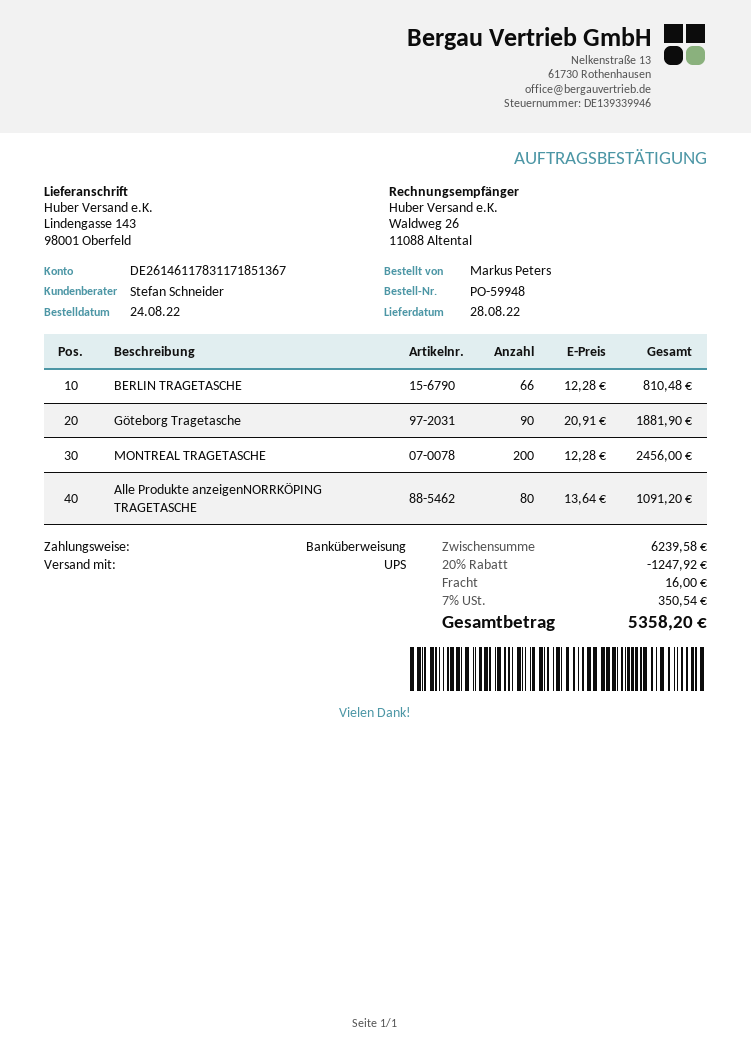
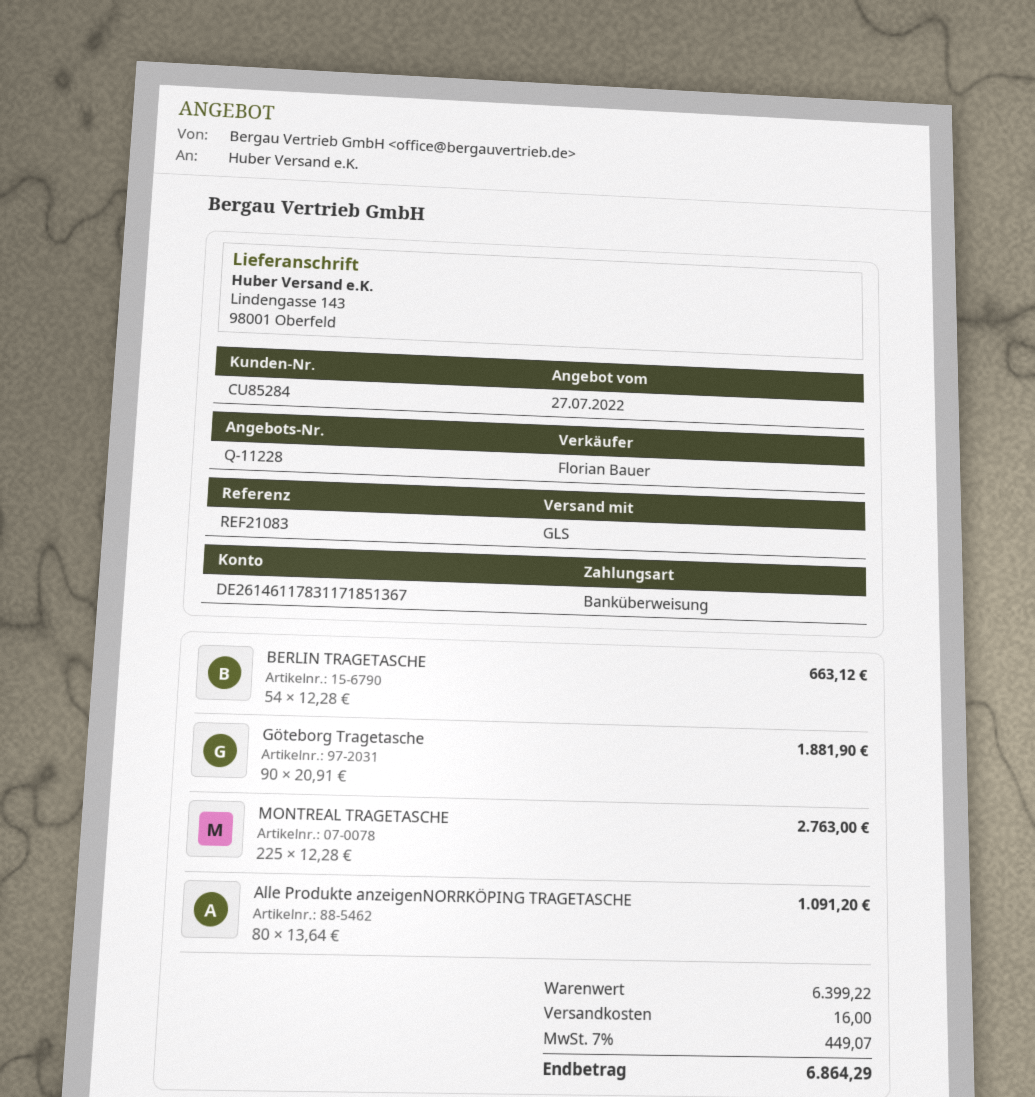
sales rep: Stefan Schneider -> Florian Bauer
shipping method: UPS -> GLS
BERLIN TRAGETASCHE: 66 x 12.28 = 810.48 -> 54 x 12.28 = 663.12
MONTREAL TRAGETASCHE: 200 x 12.28 = 2456.00 -> 225 x 12.28 = 2763.00
subtotal: 6239.58 -> 6399.22
discount: 20% = 1247.92 -> none
tax: 7% = 350.54 -> 7% = 449.07
total: 5358.20 -> 6864.29

